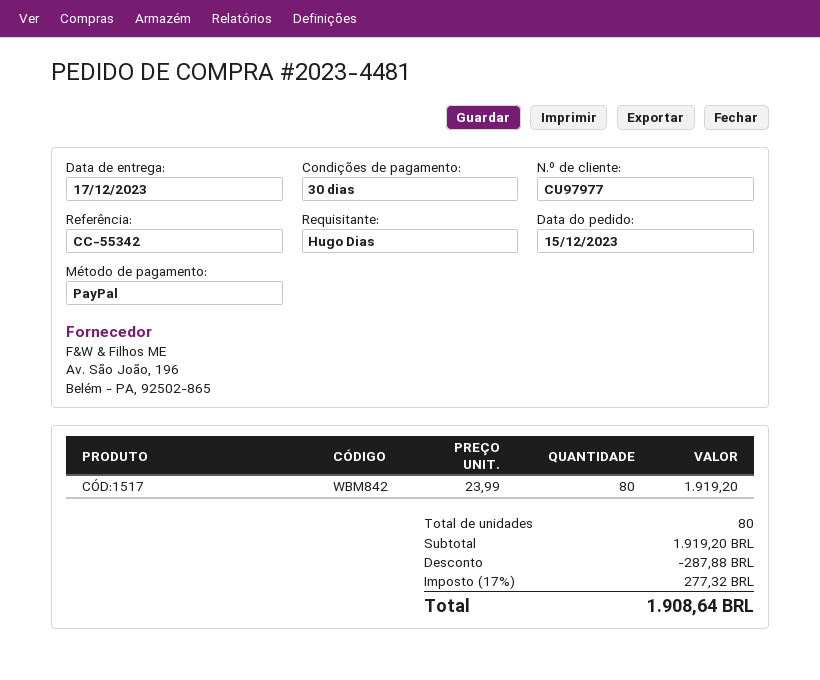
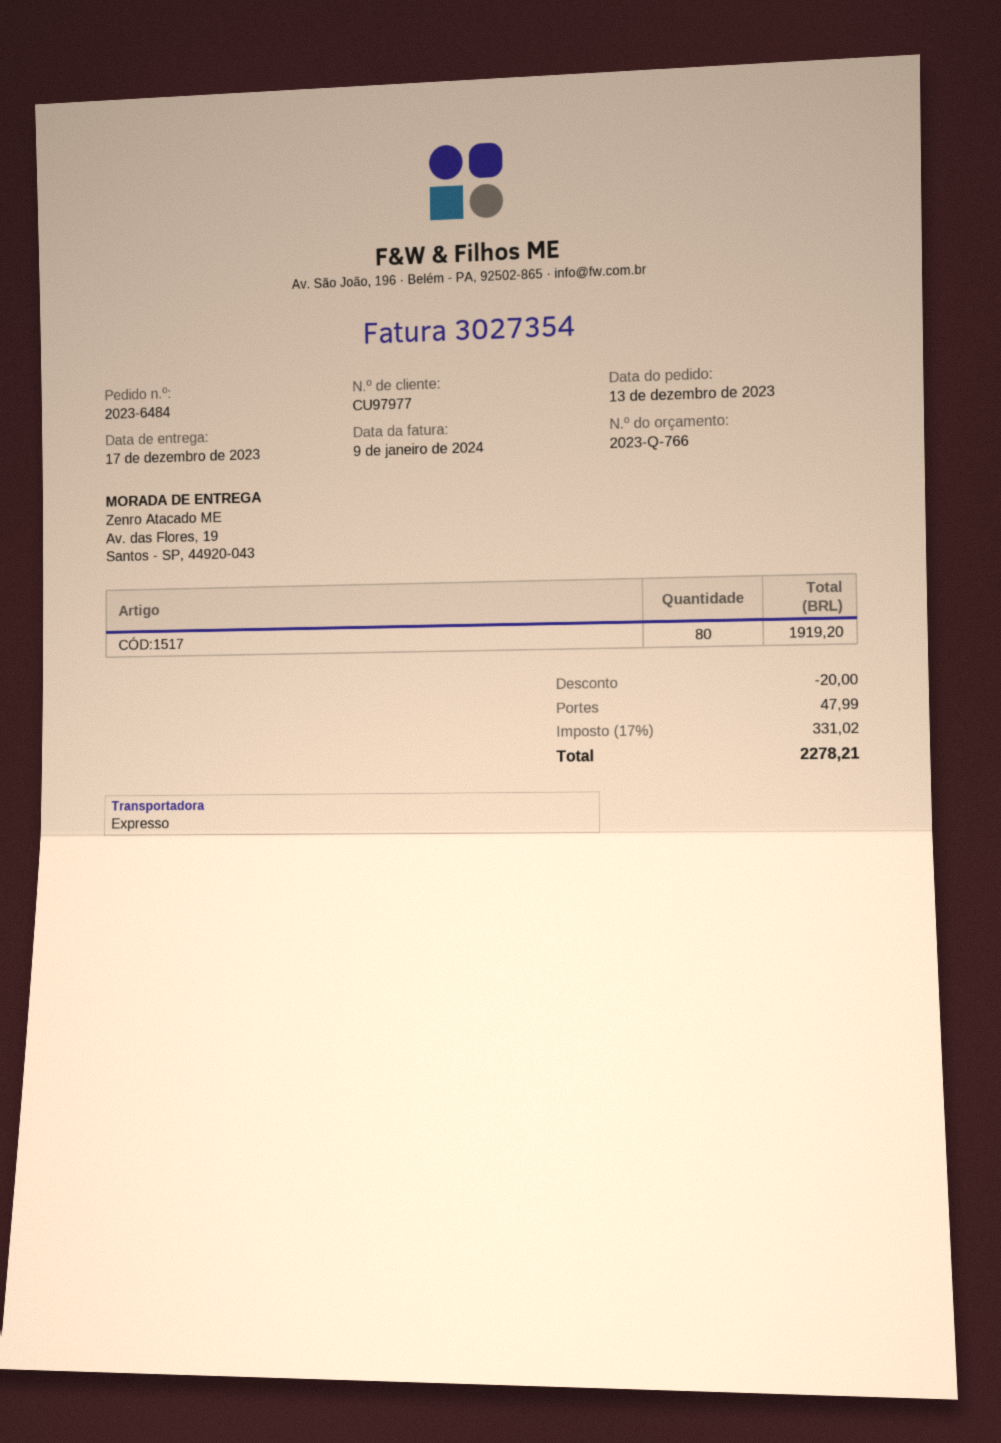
order number: 2023-4481 -> 2023-6484
order date: 2023-12-15 -> 2023-12-13
discount: 287.88 -> 20.00
shipping: none -> 47.99
tax: 17% = 277.32 -> 17% = 331.02
total: 1908.64 -> 2278.21

